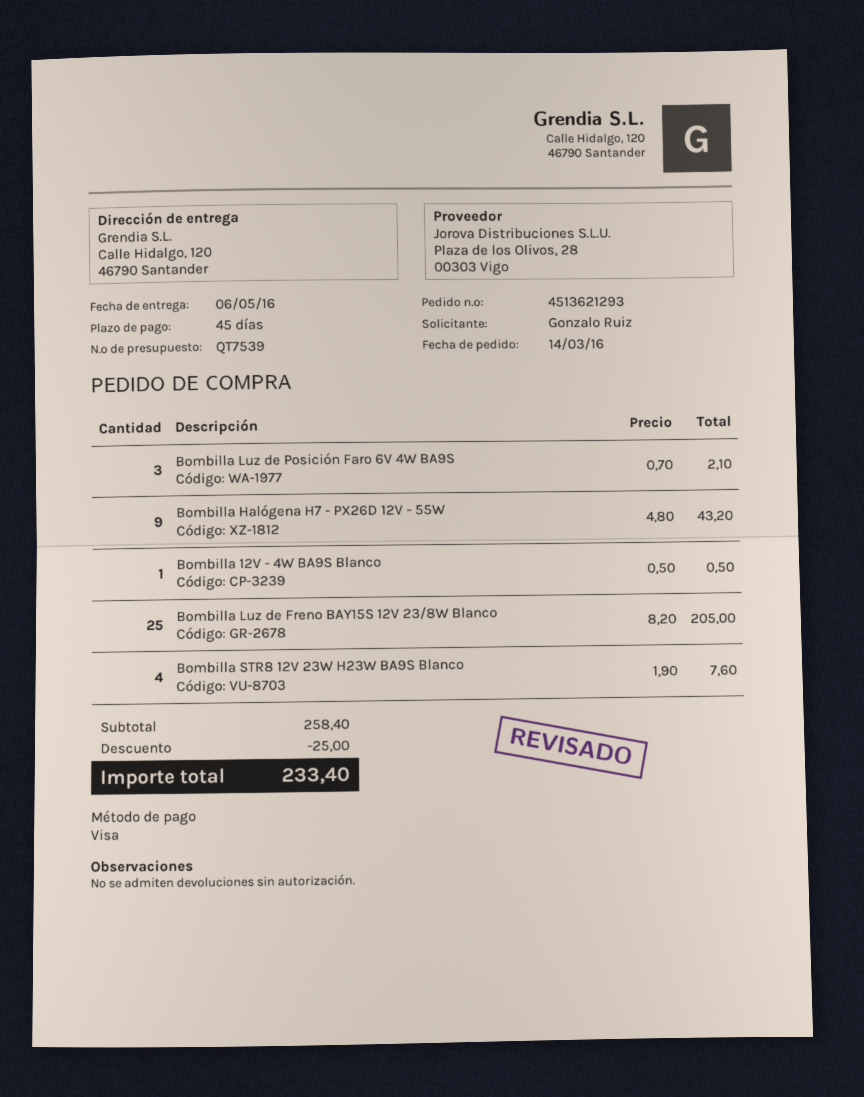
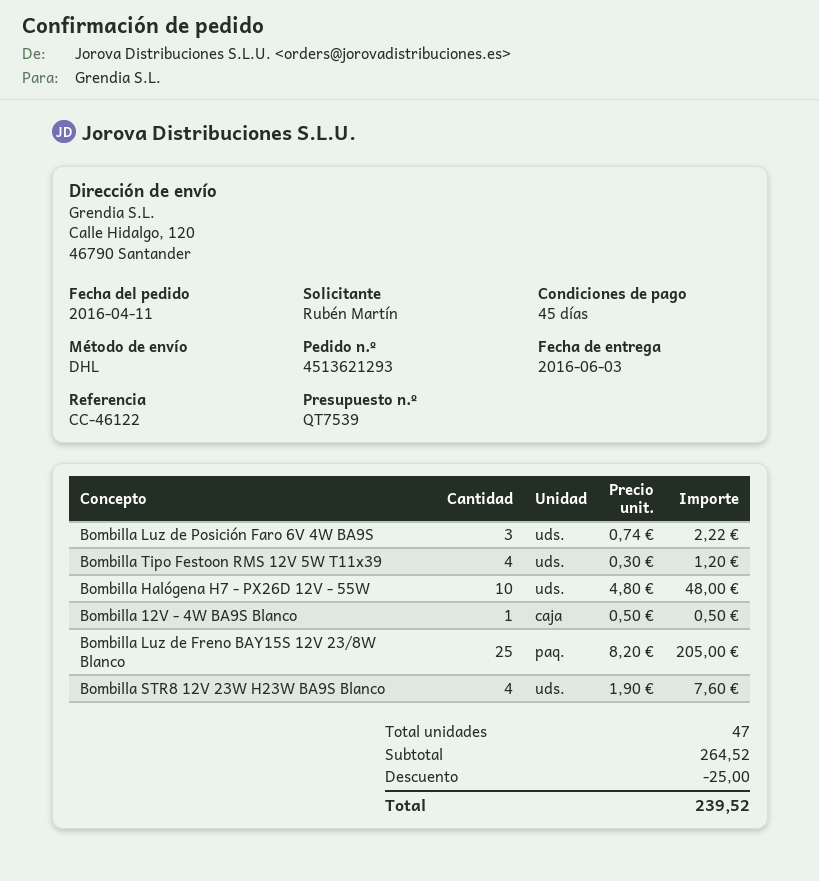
order date: 2016-03-14 -> 2016-04-11
delivery date: 2016-05-06 -> 2016-06-03
ordered by: Gonzalo Ruiz -> Rubén Martín
Bombilla Luz de Posición Faro 6V 4W BA9S: 3 x 0.70 = 2.10 -> 3 x 0.74 = 2.22
Bombilla Halógena H7 - PX26D 12V - 55W: 9 x 4.80 = 43.20 -> 10 x 4.80 = 48.00
Bombilla Tipo Festoon RMS 12V 5W T11x39: none -> 4 x 0.30 = 1.20
subtotal: 258.40 -> 264.52
total: 233.40 -> 239.52

